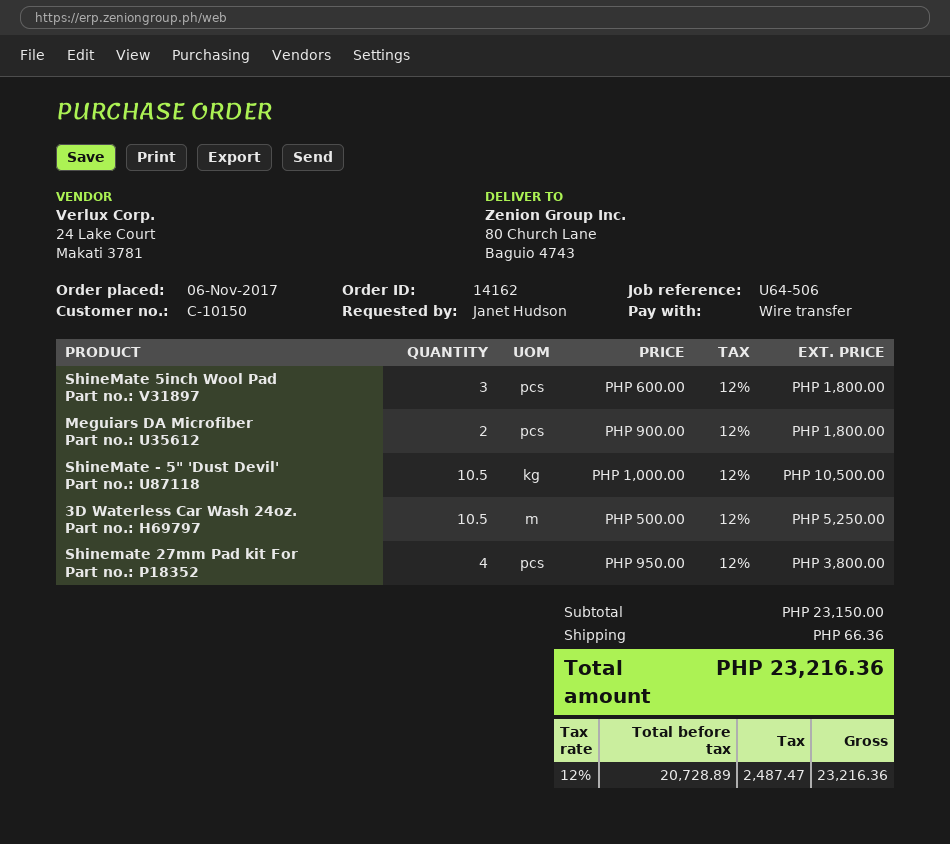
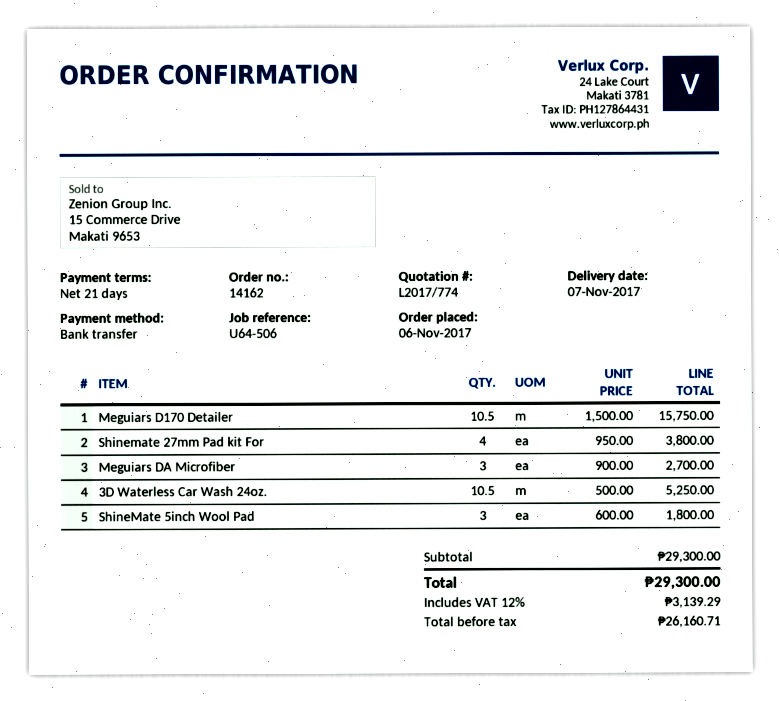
Meguiars DA Microfiber: 2 x 900.00 = 1800.00 -> 3 x 900.00 = 2700.00
ShineMate - 5" 'Dust Devil': 10.5 x 1000.00 = 10500.00 -> none
Meguiars D170 Detailer: none -> 10.5 x 1500.00 = 15750.00
subtotal: 23150.00 -> 29300.00
shipping: 66.36 -> none
net: 20728.89 -> 26160.71
tax: 12% = 2487.47 -> 12% = 3139.29
total: 23216.36 -> 29300.00

